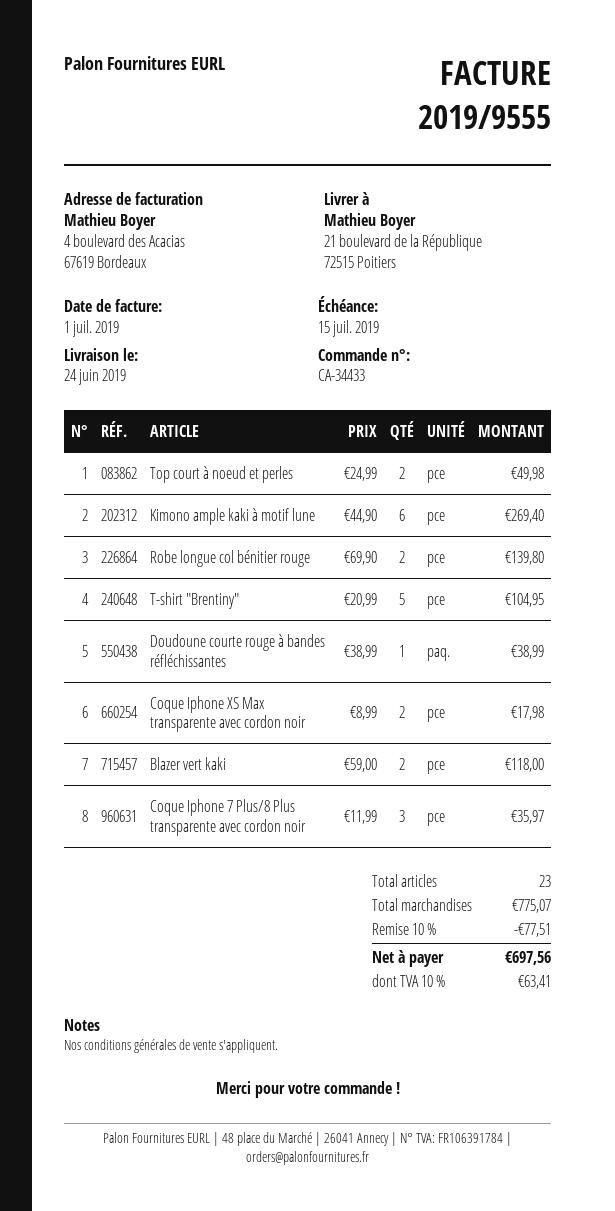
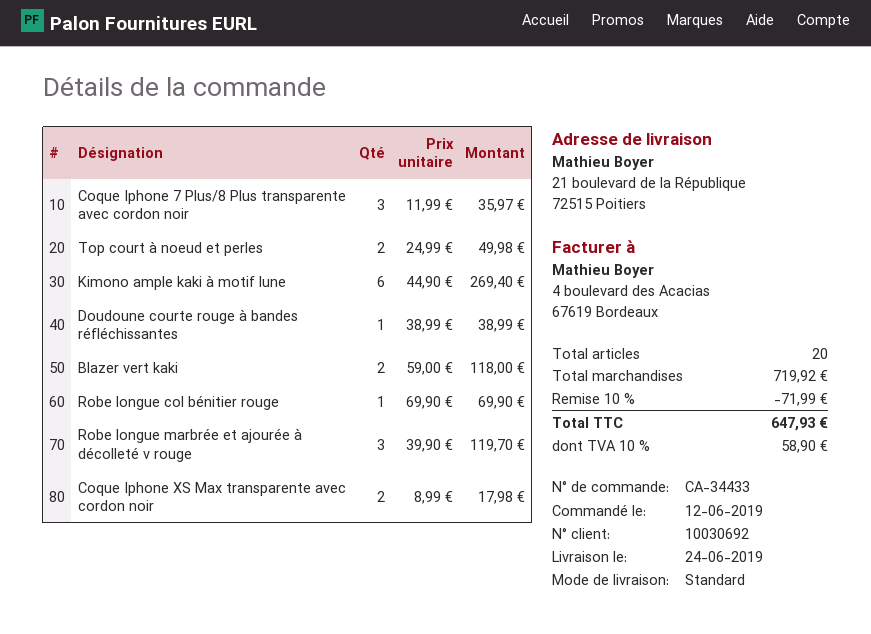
Robe longue col bénitier rouge: 2 x 69.90 = 139.80 -> 1 x 69.90 = 69.90
T-shirt "Brentiny": 5 x 20.99 = 104.95 -> none
Robe longue marbrée et ajourée à décolleté v rouge: none -> 3 x 39.90 = 119.70
total quantity: 23 -> 20
subtotal: 775.07 -> 719.92
discount: 10% = 77.51 -> 10% = 71.99
tax: 10% = 63.41 -> 10% = 58.90
total: 697.56 -> 647.93

